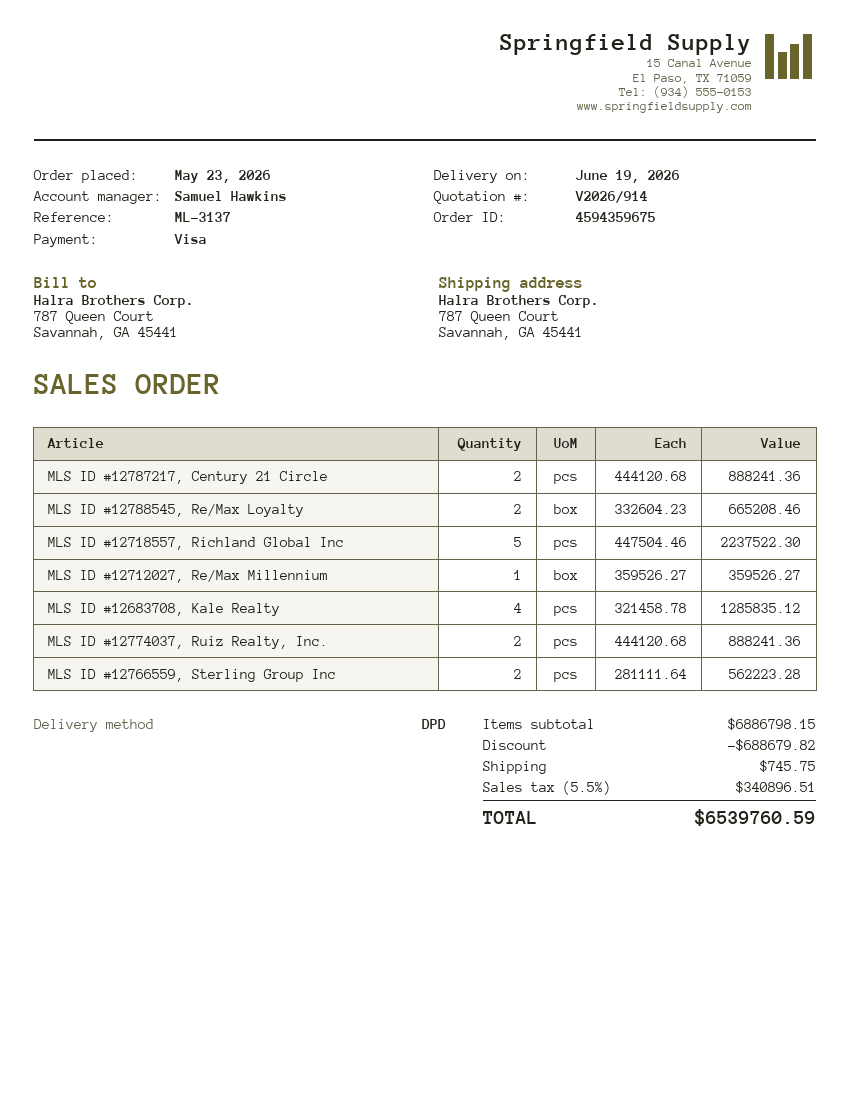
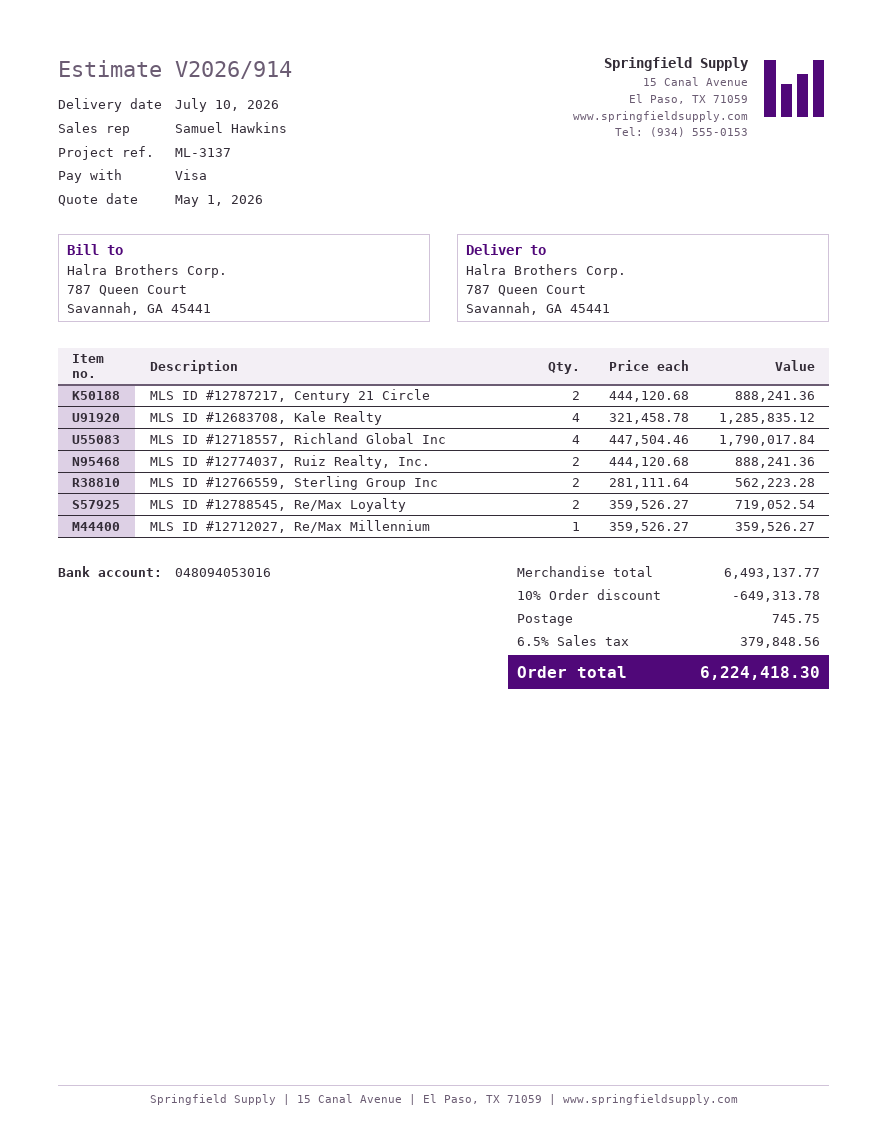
delivery date: 2026-06-19 -> 2026-07-10
MLS ID #12788545, Re/Max Loyalty: 2 x 332604.23 = 665208.46 -> 2 x 359526.27 = 719052.54
MLS ID #12718557, Richland Global Inc: 5 x 447504.46 = 2237522.30 -> 4 x 447504.46 = 1790017.84
subtotal: 6886798.15 -> 6493137.77
discount: 688679.82 -> 649313.78
tax: 5.5% = 340896.51 -> 6.5% = 379848.56
total: 6539760.59 -> 6224418.30

